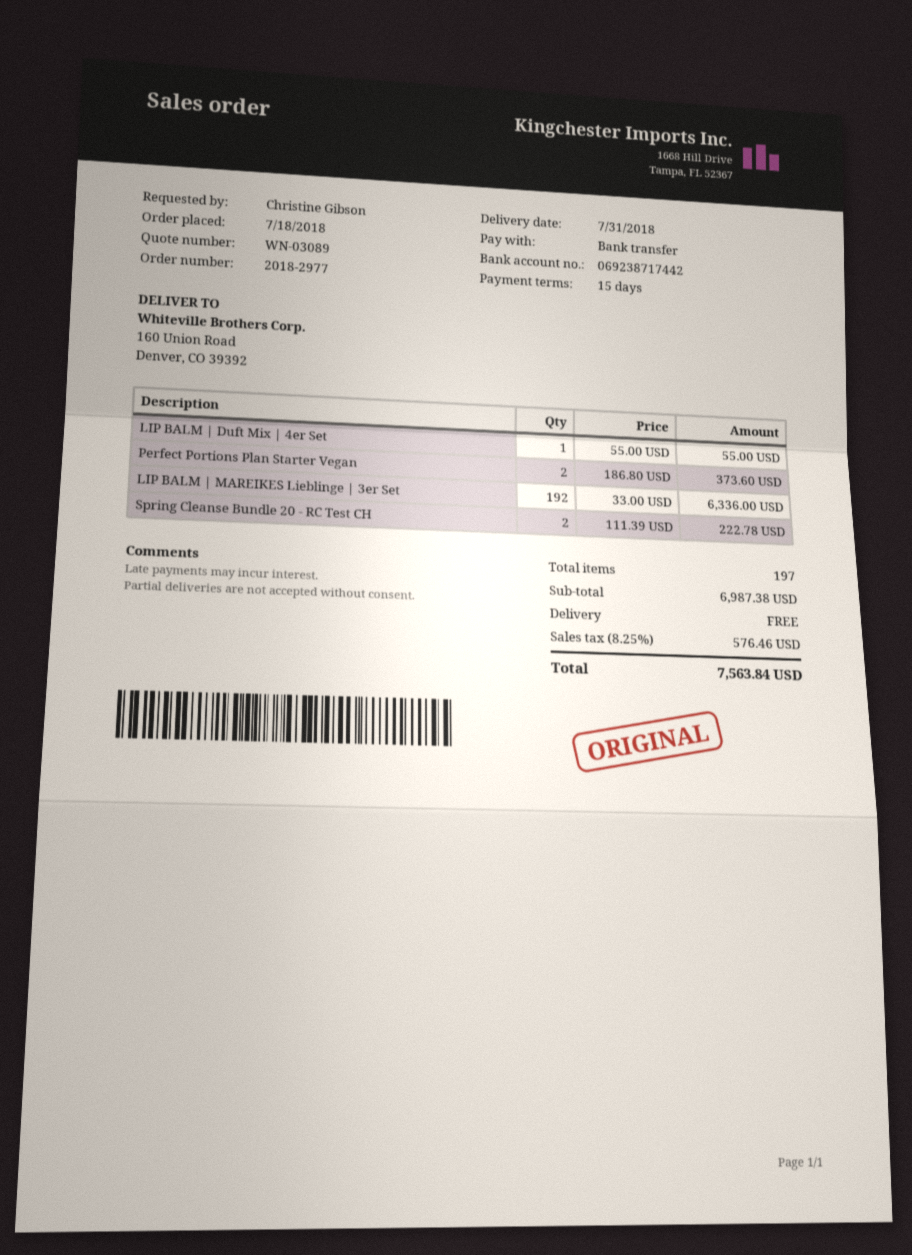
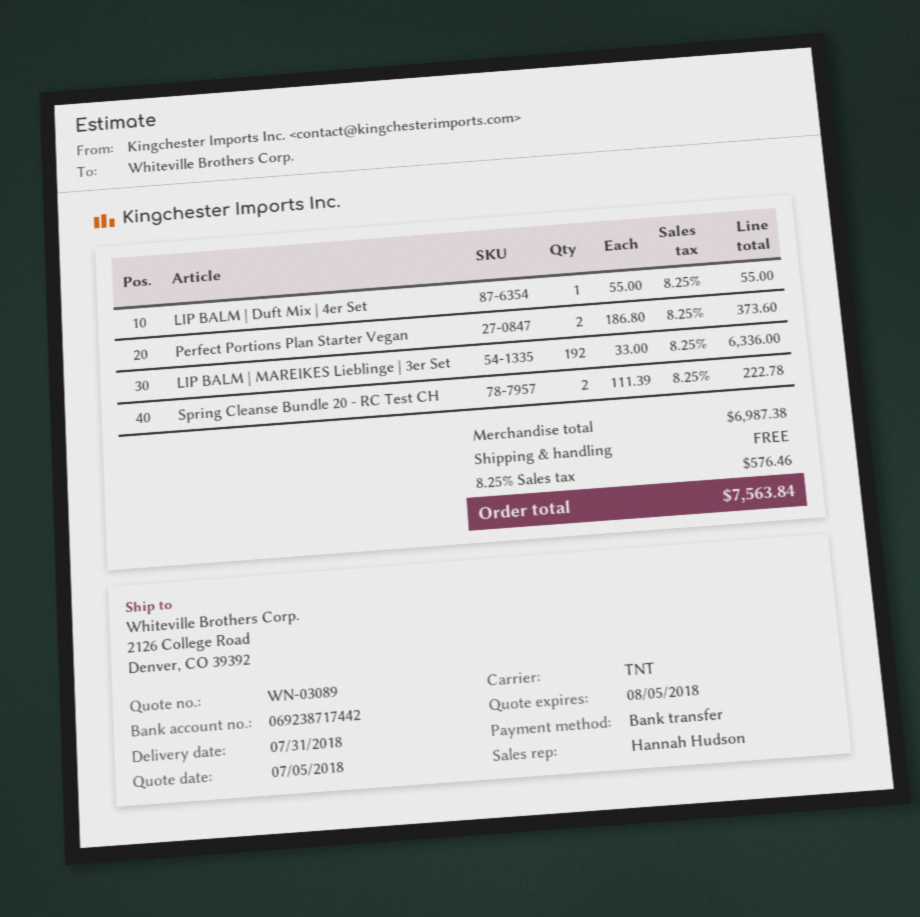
ship to: 160 Union Road, Denver, CO 39392 -> 2126 College Road, Denver, CO 39392

